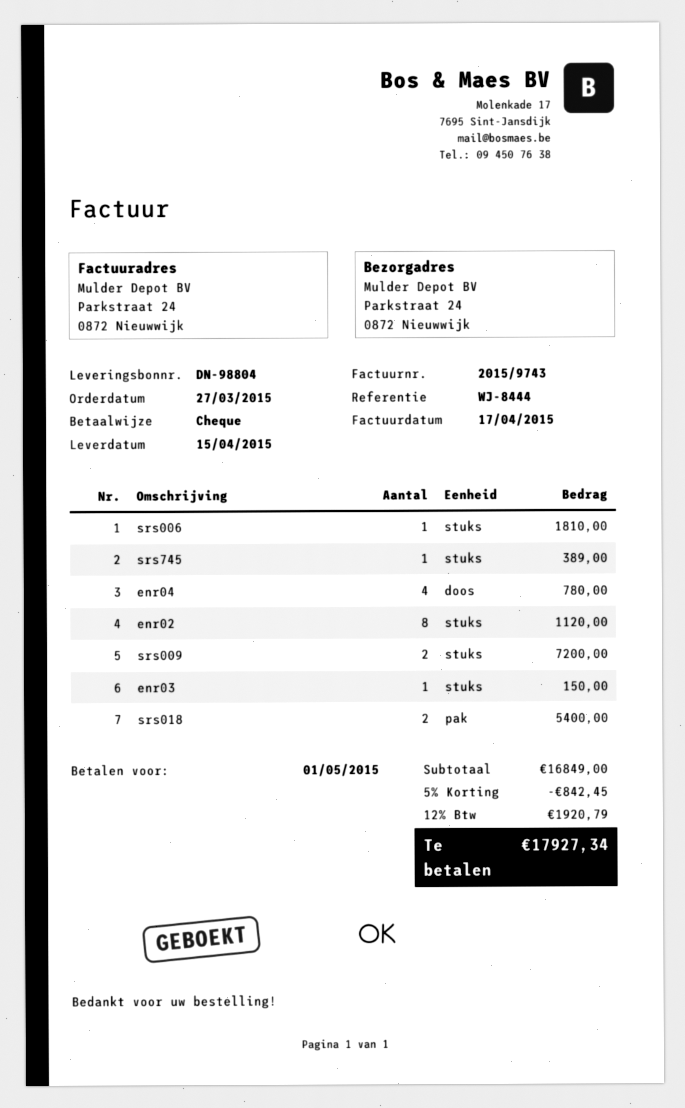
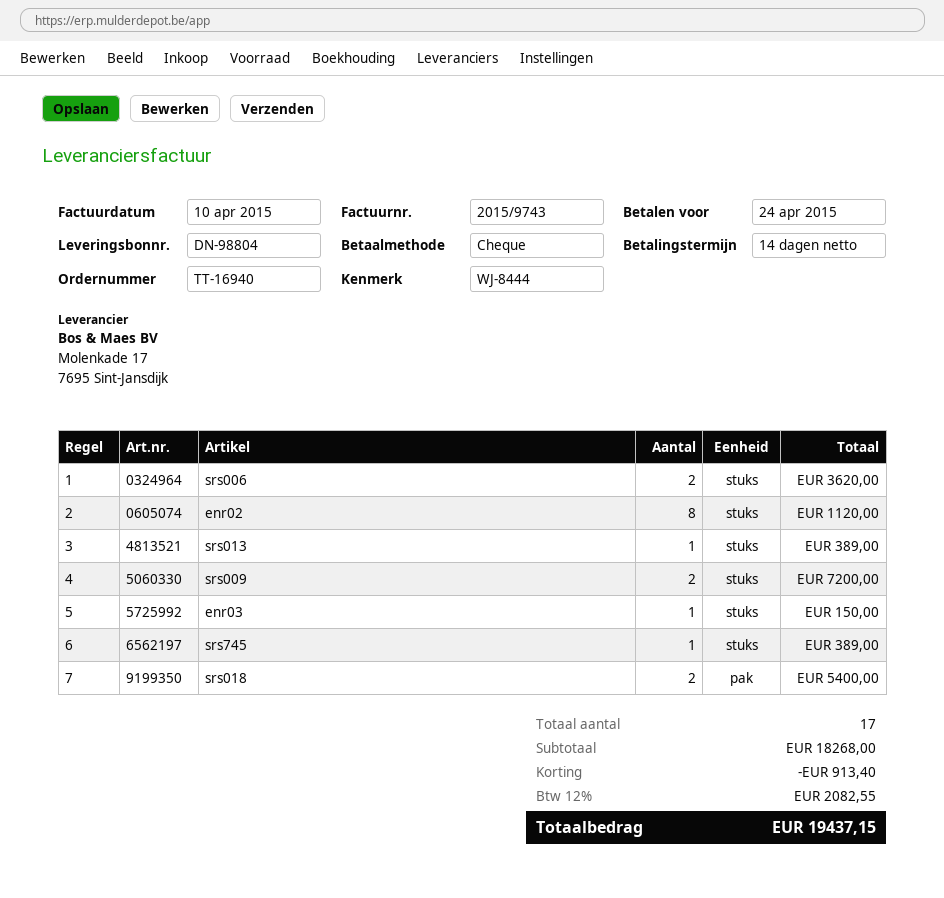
invoice date: 2015-04-17 -> 2015-04-10
due date: 2015-05-01 -> 2015-04-24
srs006: 1 for 1810.00 -> 2 for 3620.00
enr04: 4 for 780.00 -> none
srs013: none -> 1 for 389.00
subtotal: 16849.00 -> 18268.00
discount: 842.45 -> 913.40
tax: 12% = 1920.79 -> 12% = 2082.55
total: 17927.34 -> 19437.15

